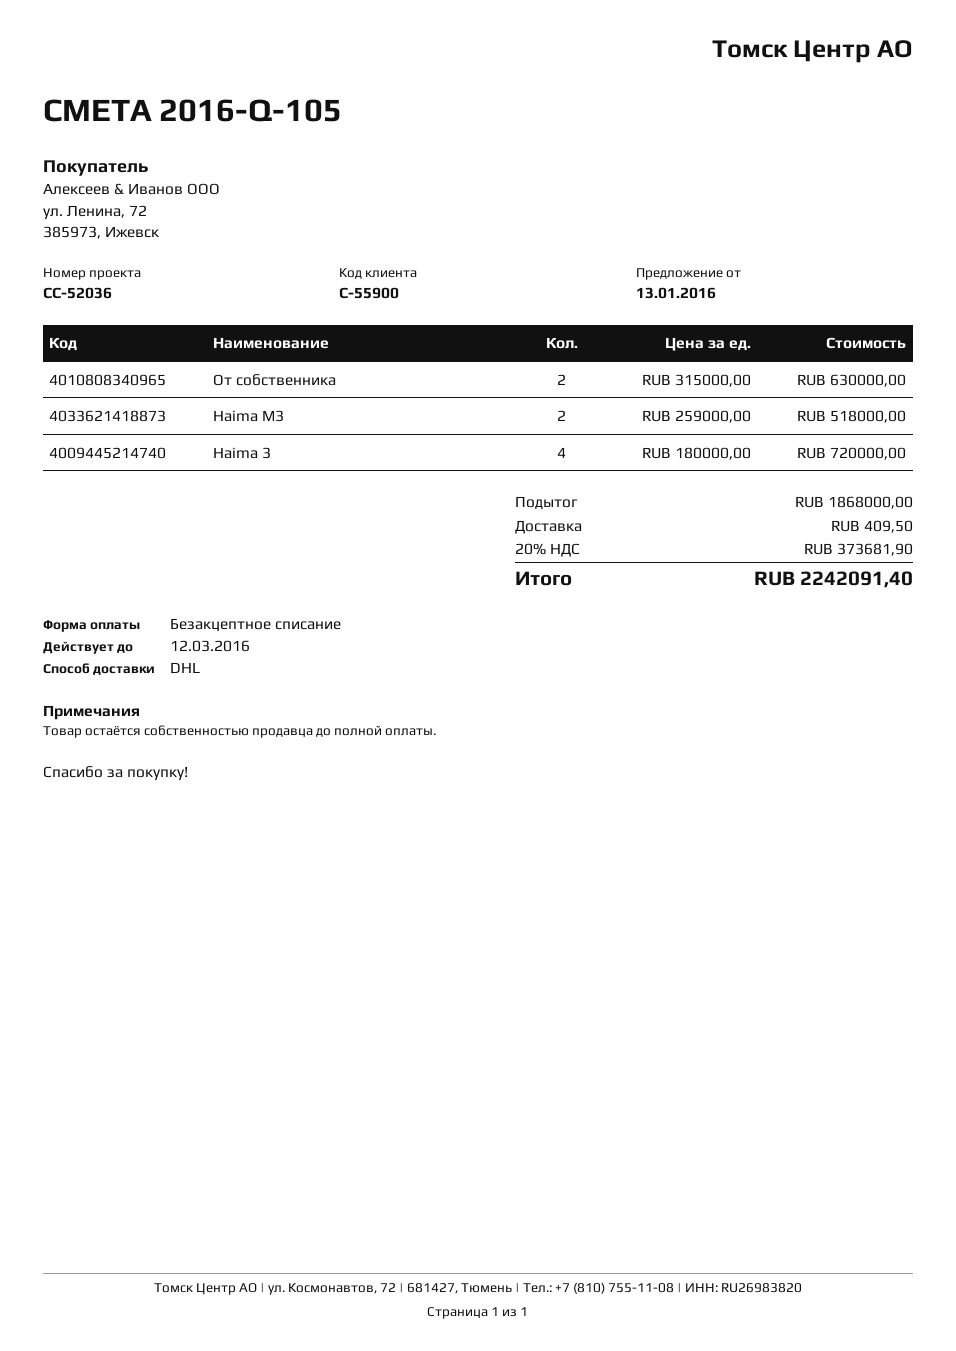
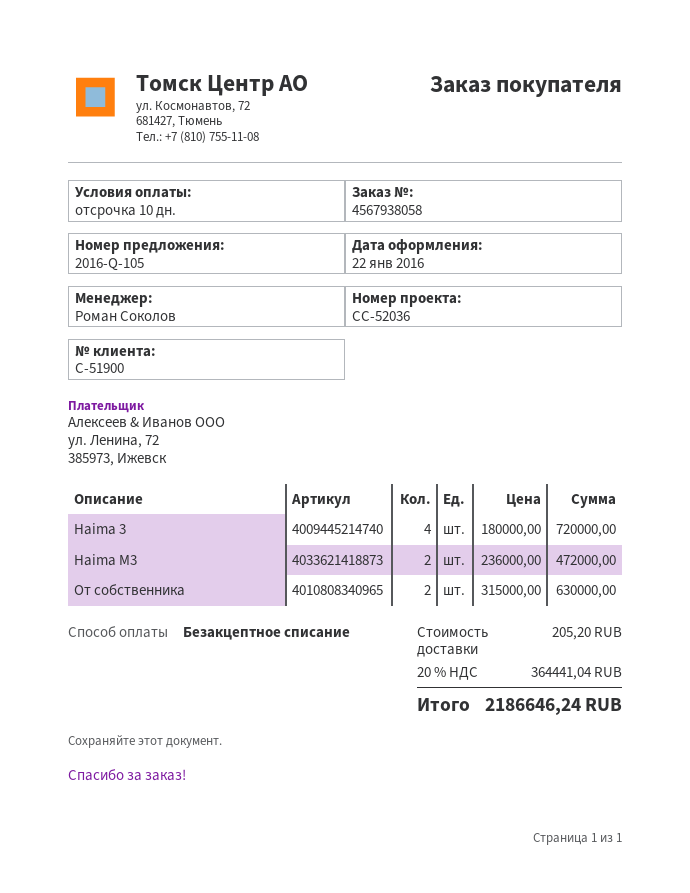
customer number: C-55900 -> C-51900
Haima M3: 2 x 259000.00 = 518000.00 -> 2 x 236000.00 = 472000.00
shipping: 409.50 -> 205.20
tax: 20% = 373681.90 -> 20% = 364441.04
total: 2242091.40 -> 2186646.24

